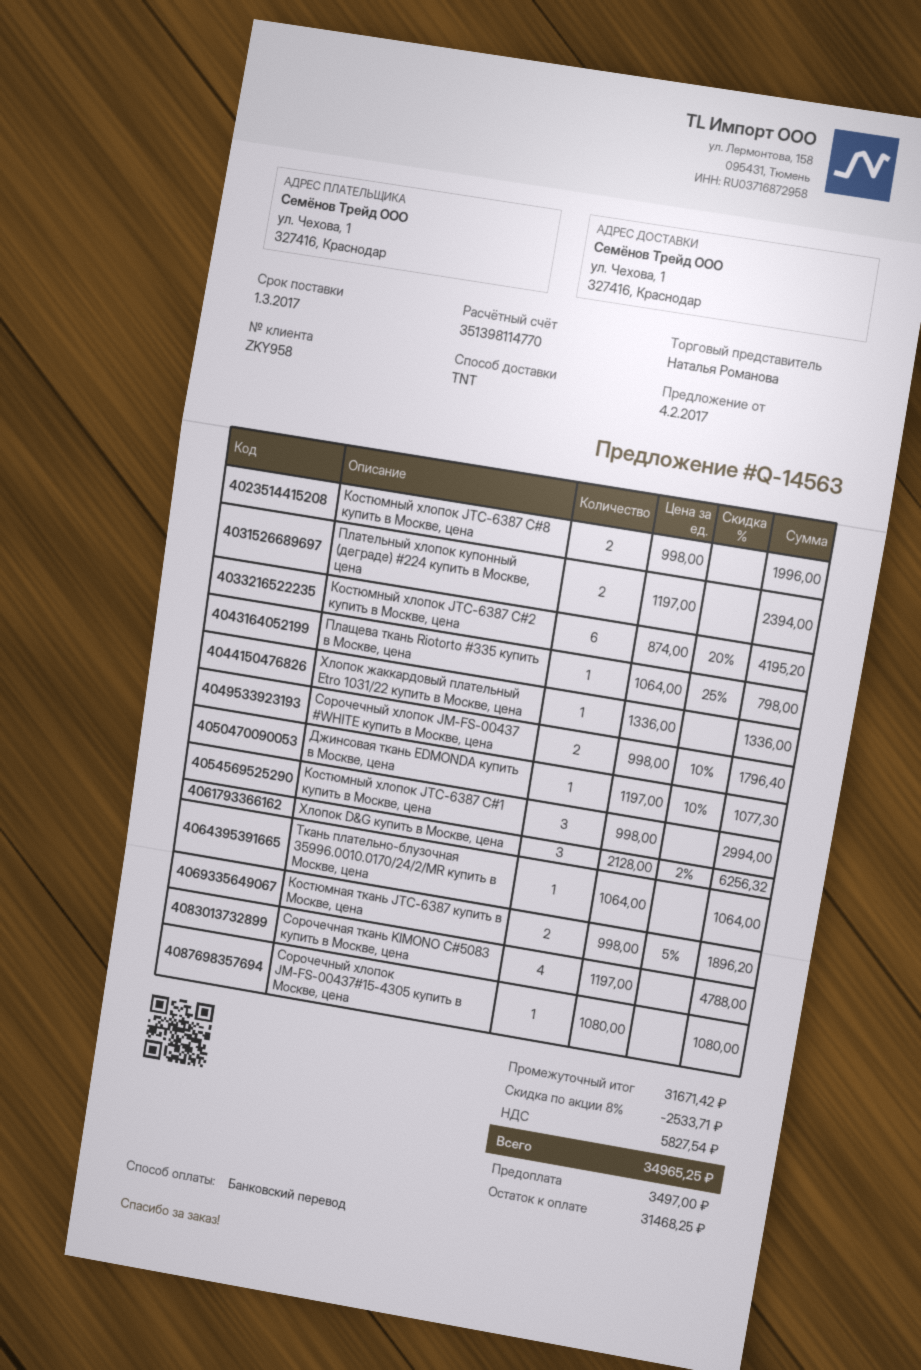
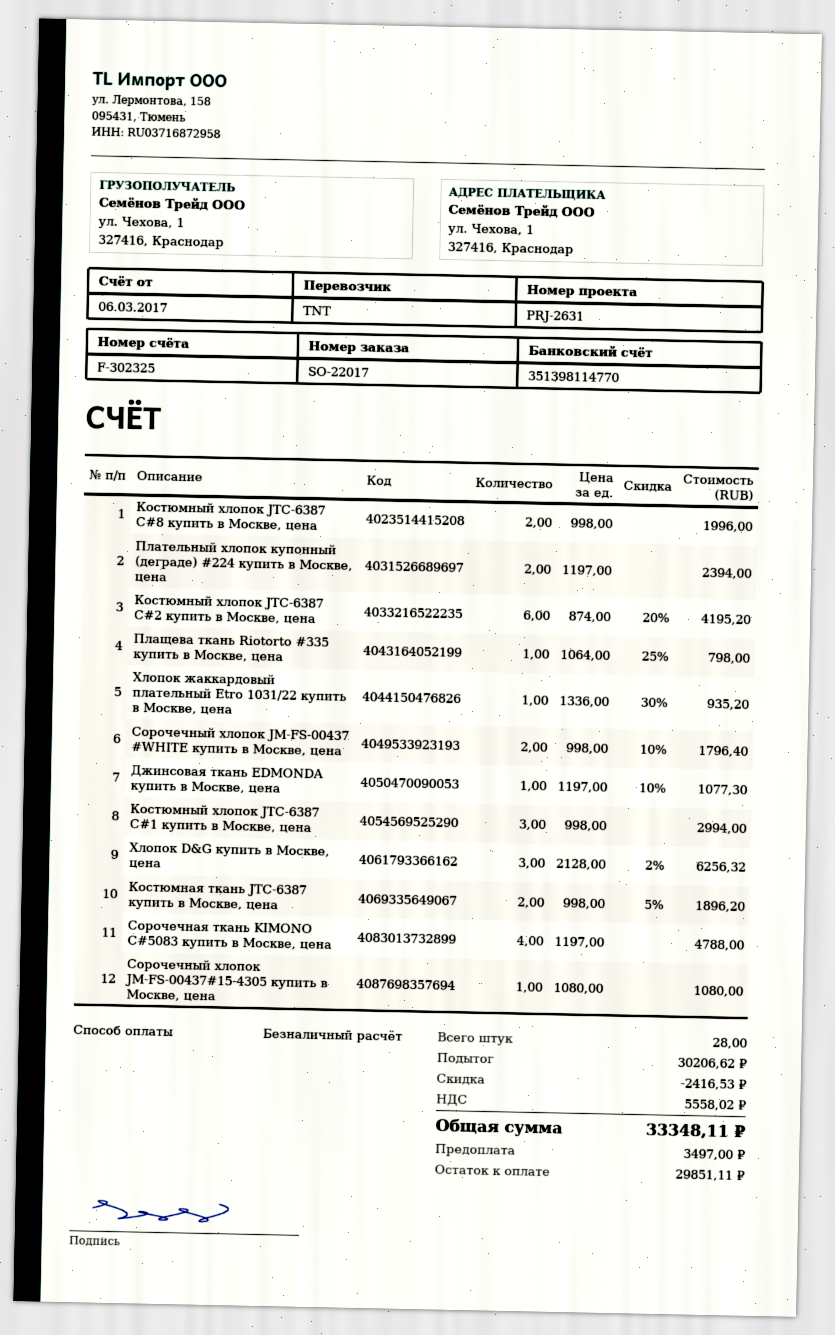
Хлопок жаккардовый плательный Etro 1031/22 купить в Москве, цена: 1 x 1336.00 = 1336.00 -> 1 x 1336.00 - 30% = 935.20
Ткань плательно-блузочная 35996.0010.0170/24/2/MR купить в Москве, цена: 1 x 1064.00 = 1064.00 -> none
subtotal: 31671.42 -> 30206.62
discount: 2533.71 -> 2416.53
tax: 5827.54 -> 5558.02
total: 34965.25 -> 33348.11
balance: 31468.25 -> 29851.11

